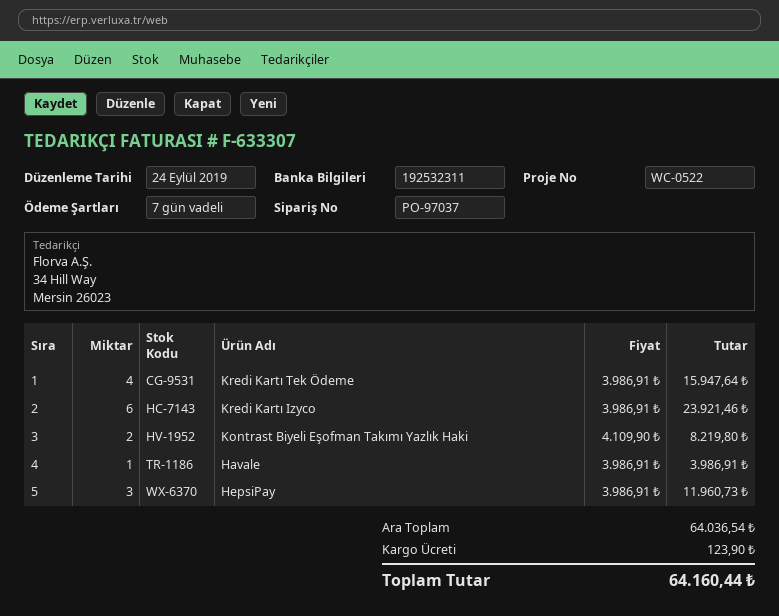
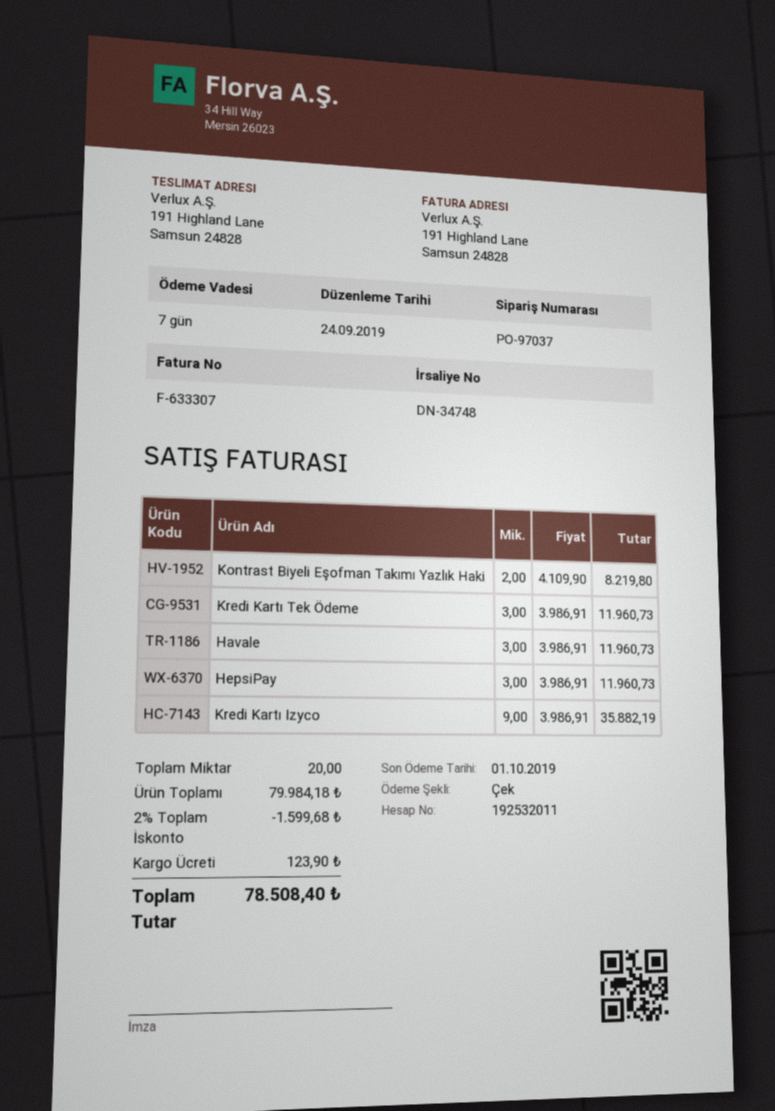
bank account: 192532311 -> 192532011
Kredi Kartı Tek Ödeme: 4 x 3986.91 = 15947.64 -> 3 x 3986.91 = 11960.73
Kredi Kartı Izyco: 6 x 3986.91 = 23921.46 -> 9 x 3986.91 = 35882.19
Havale: 1 x 3986.91 = 3986.91 -> 3 x 3986.91 = 11960.73
subtotal: 64036.54 -> 79984.18
discount: none -> 2% = 1599.68
total: 64160.44 -> 78508.40

